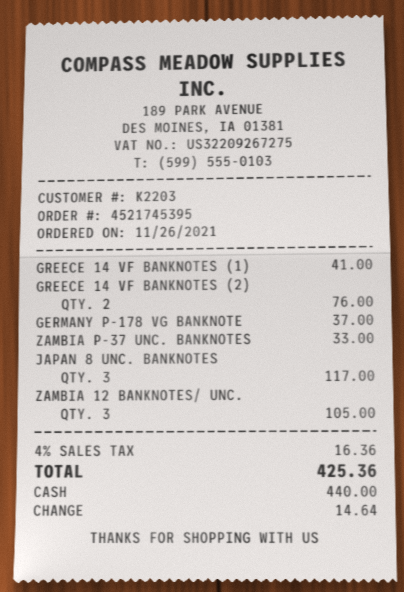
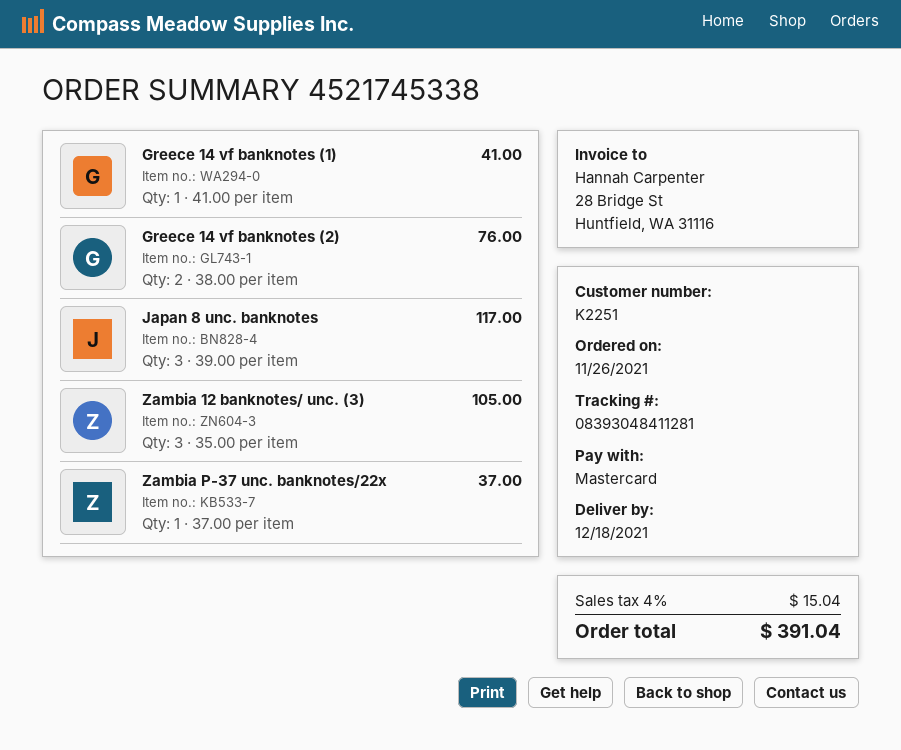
order number: 4521745395 -> 4521745338
customer number: K2203 -> K2251
payment method: cash -> Mastercard
GERMANY P-178 VG BANKNOTE: 1 for 37.00 -> none
ZAMBIA P-37 UNC. BANKNOTES: 1 for 33.00 -> 1 for 37.00
tax: 4% = 16.36 -> 4% = 15.04
total: 425.36 -> 391.04

